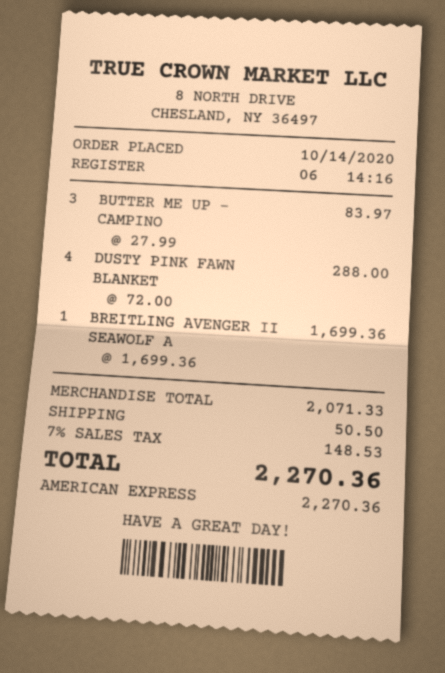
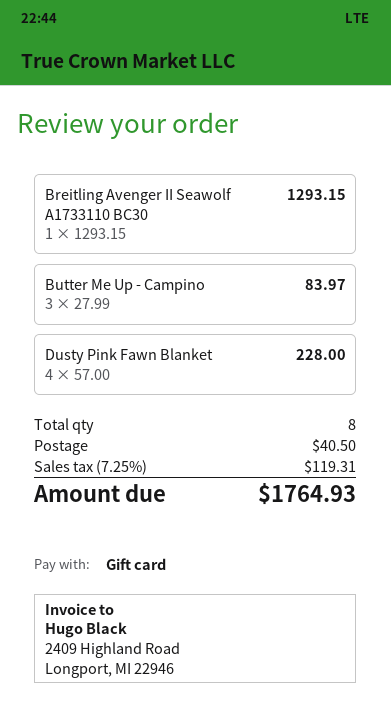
payment method: American Express -> gift card
DUSTY PINK FAWN BLANKET: 4 x 72.00 = 288.00 -> 4 x 57.00 = 228.00
BREITLING AVENGER II SEAWOLF A: 1 x 1699.36 = 1699.36 -> 1 x 1293.15 = 1293.15
shipping: 50.50 -> 40.50
tax: 7% = 148.53 -> 7.25% = 119.31
total: 2270.36 -> 1764.93

